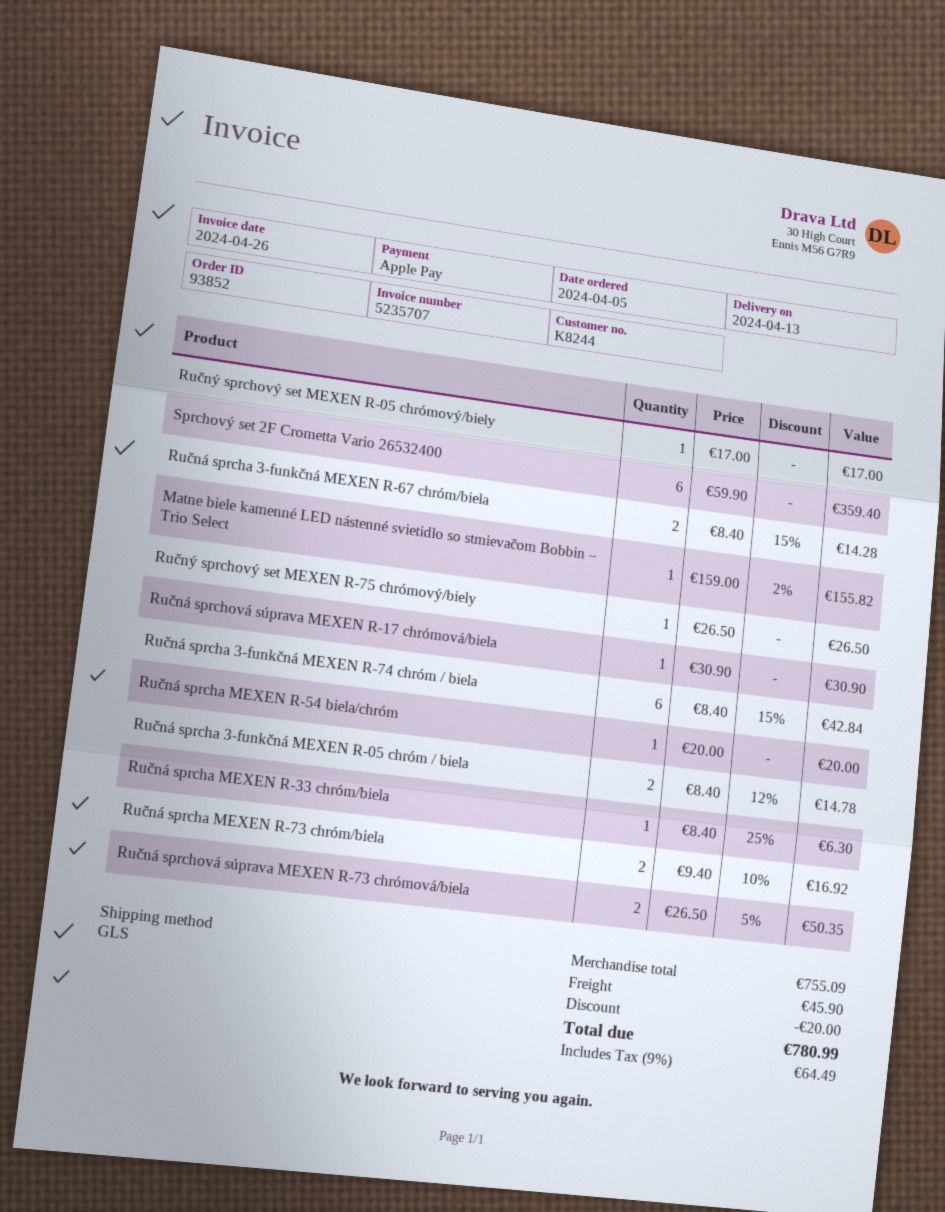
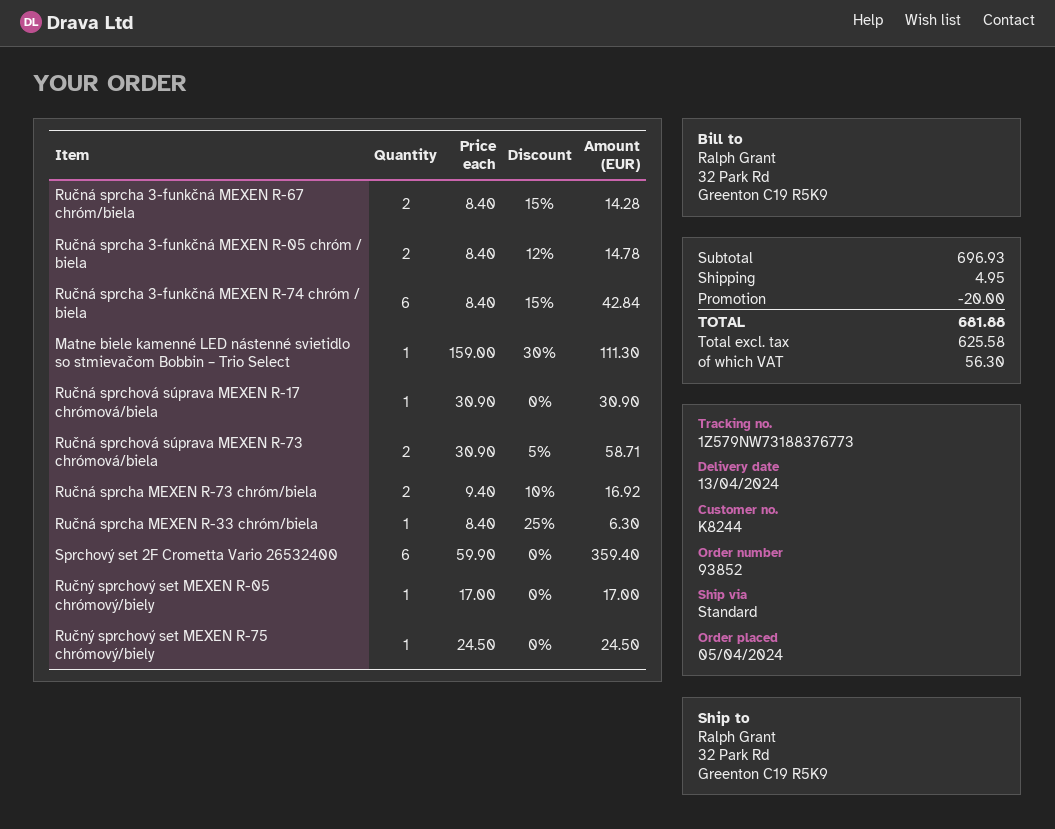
shipping method: GLS -> standard
Matne biele kamenné LED nástenné svietidlo so stmievačom Bobbin – Trio Select: 1 x 159.00 - 2% = 155.82 -> 1 x 159.00 - 30% = 111.30
Ručný sprchový set MEXEN R-75 chrómový/biely: 1 x 26.50 = 26.50 -> 1 x 24.50 = 24.50
Ručná sprcha MEXEN R-54 biela/chróm: 1 x 20.00 = 20.00 -> none
Ručná sprchová súprava MEXEN R-73 chrómová/biela: 2 x 26.50 - 5% = 50.35 -> 2 x 30.90 - 5% = 58.71
subtotal: 755.09 -> 696.93
shipping: 45.90 -> 4.95
tax: 64.49 -> 56.30
total: 780.99 -> 681.88

